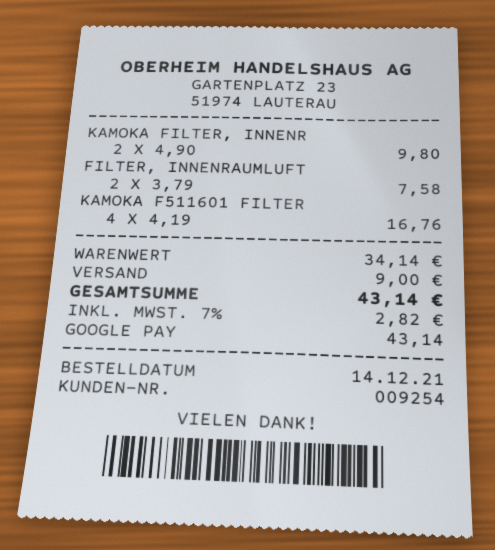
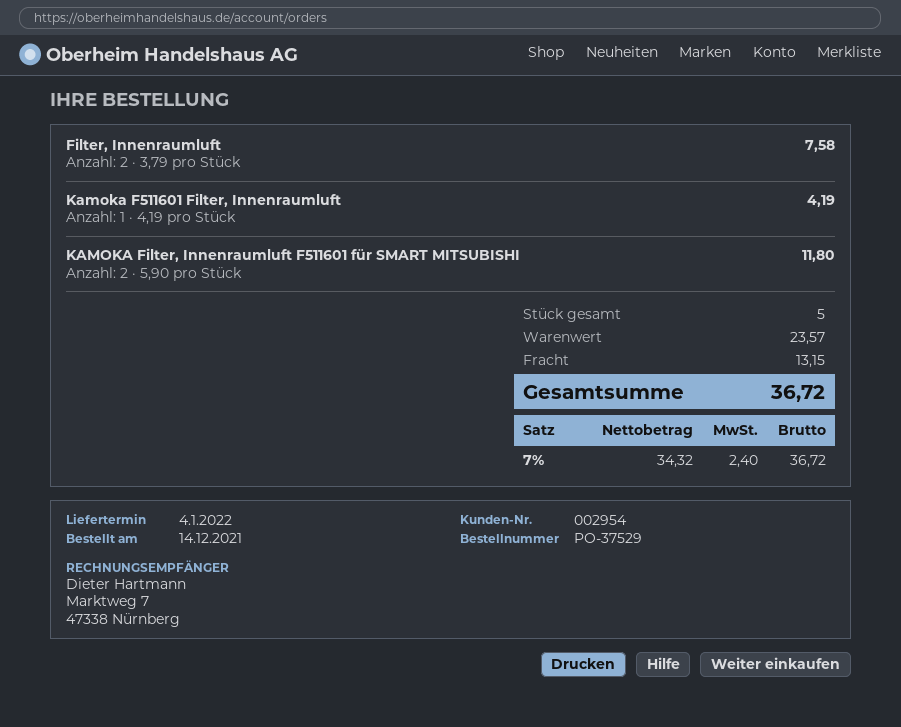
customer number: 009254 -> 002954
KAMOKA FILTER, INNENR: 2 x 4.90 = 9.80 -> 2 x 5.90 = 11.80
KAMOKA F511601 FILTER: 4 x 4.19 = 16.76 -> 1 x 4.19 = 4.19
subtotal: 34.14 -> 23.57
shipping: 9.00 -> 13.15
tax: 7% = 2.82 -> 7% = 2.40
total: 43.14 -> 36.72

